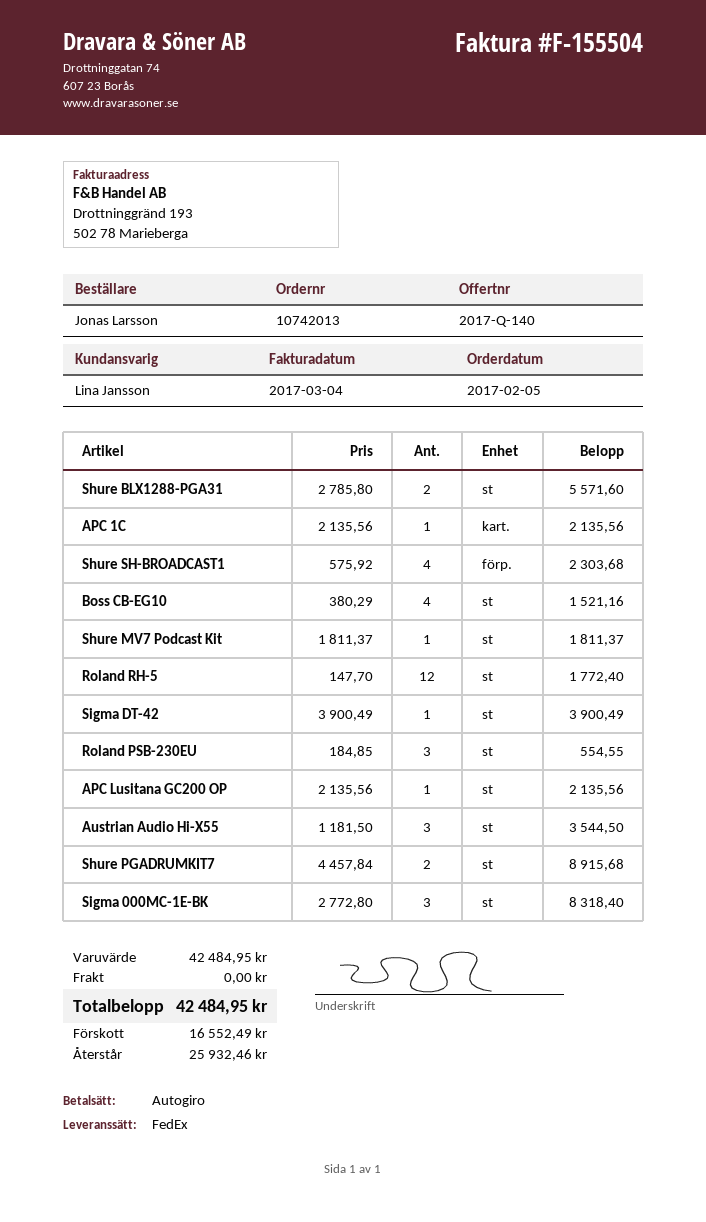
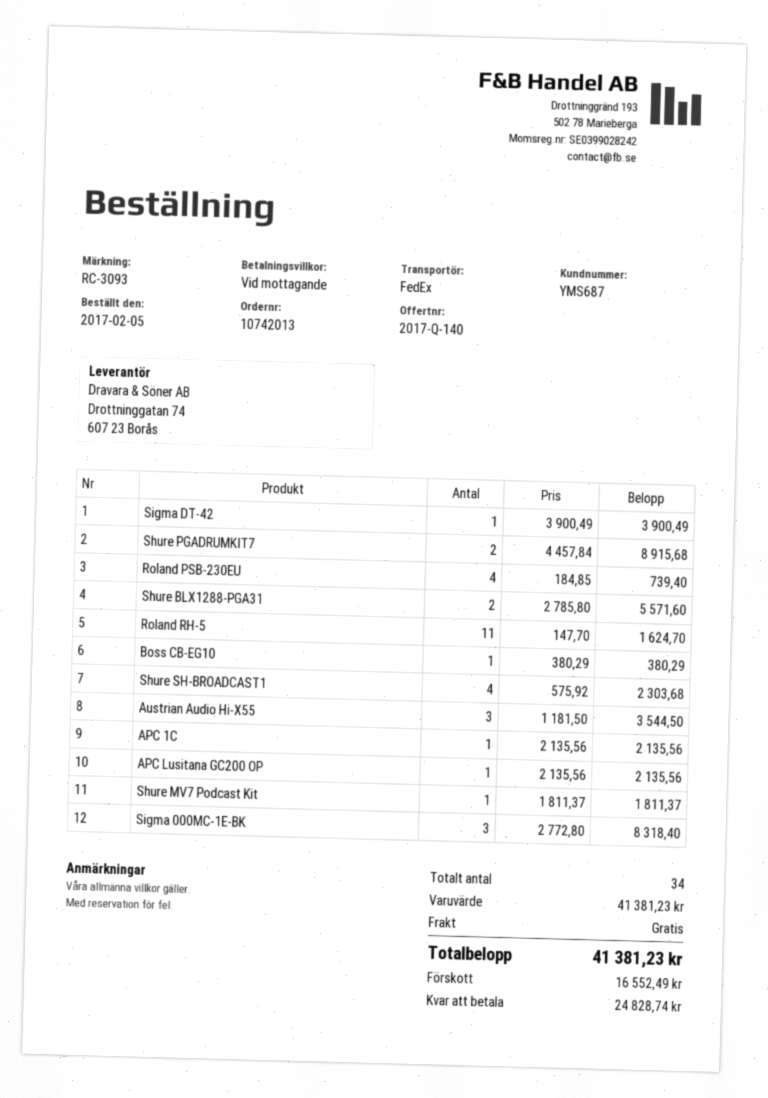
Boss CB-EG10: 4 x 380.29 = 1521.16 -> 1 x 380.29 = 380.29
Roland RH-5: 12 x 147.70 = 1772.40 -> 11 x 147.70 = 1624.70
Roland PSB-230EU: 3 x 184.85 = 554.55 -> 4 x 184.85 = 739.40
subtotal: 42484.95 -> 41381.23
total: 42484.95 -> 41381.23
balance: 25932.46 -> 24828.74

